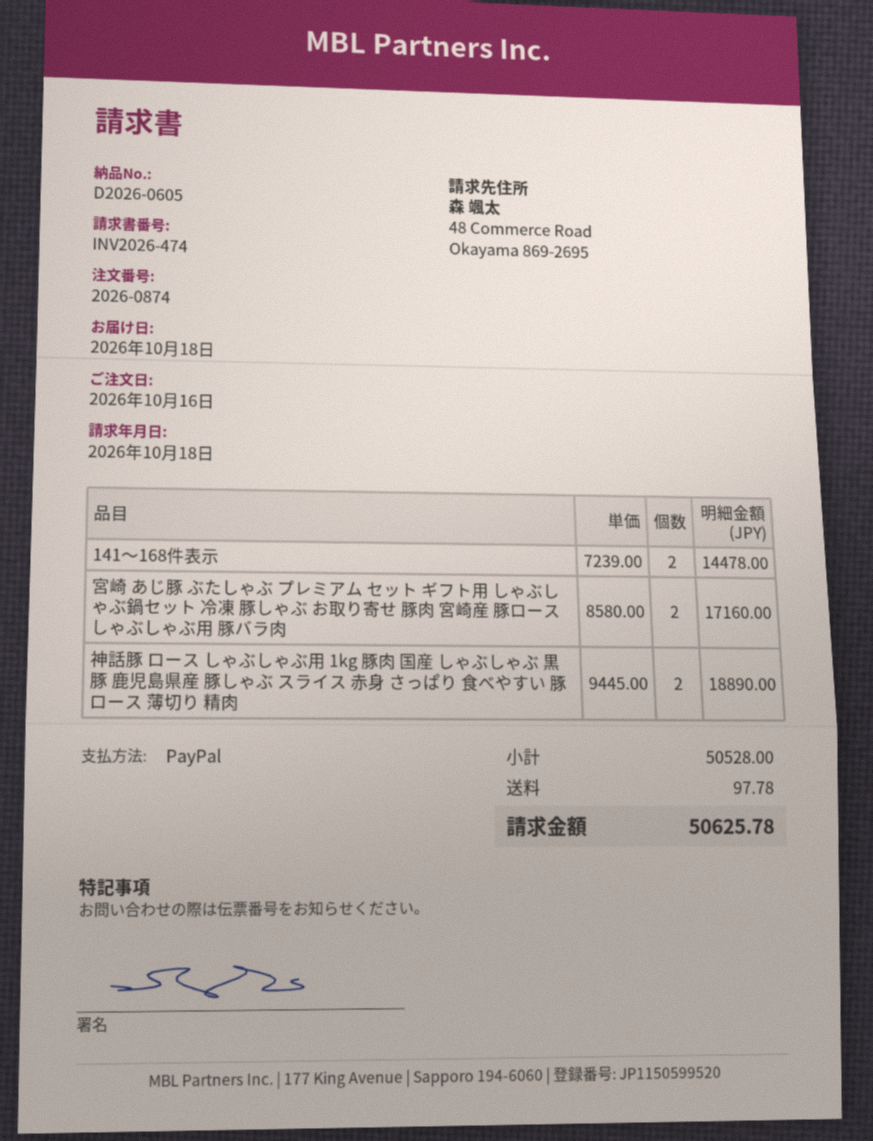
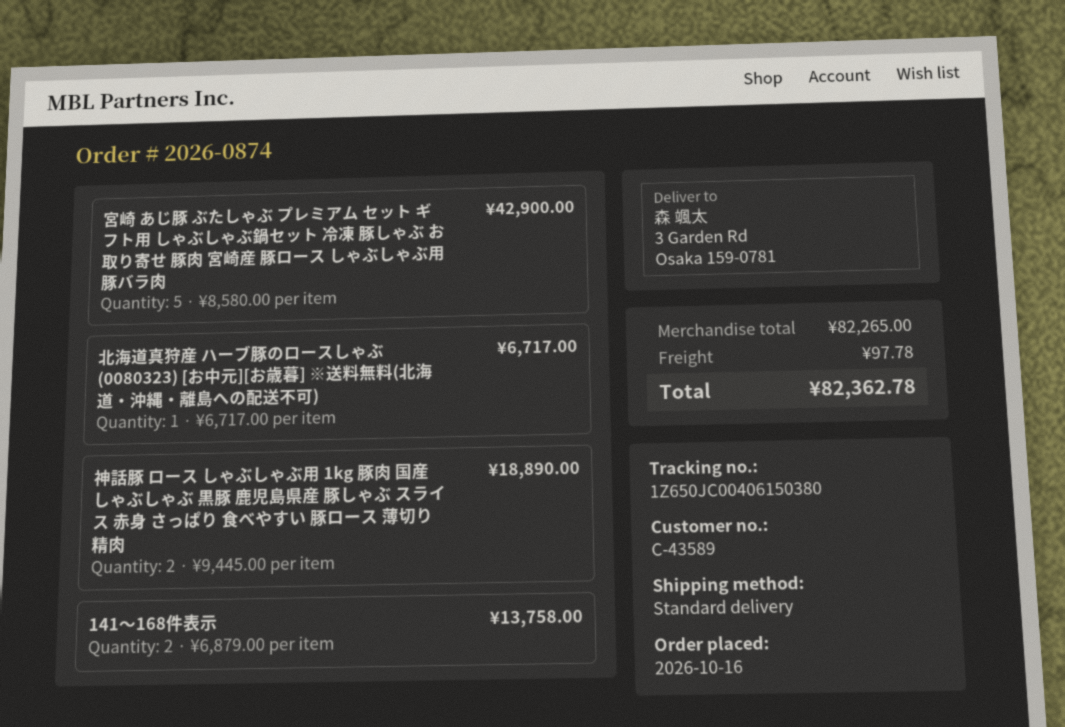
141〜168件表示: 2 x 7239.00 = 14478.00 -> 2 x 6879.00 = 13758.00
宮崎 あじ豚 ぶたしゃぶ プレミアム セット ギフト用 しゃぶしゃぶ鍋セット 冷凍 豚しゃぶ お取り寄せ 豚肉 宮崎産 豚ロース しゃぶしゃぶ用 豚バラ肉: 2 x 8580.00 = 17160.00 -> 5 x 8580.00 = 42900.00
北海道真狩産 ハーブ豚のロースしゃぶ (0080323) [お中元][お歳暮] ※送料無料(北海道・沖縄・離島への配送不可): none -> 1 x 6717.00 = 6717.00
subtotal: 50528.00 -> 82265.00
total: 50625.78 -> 82362.78

